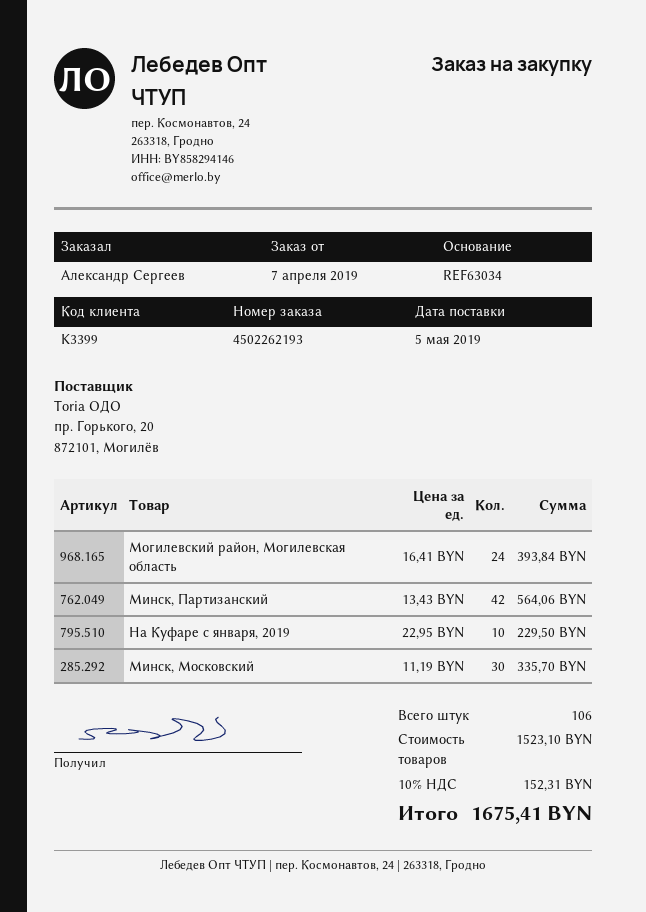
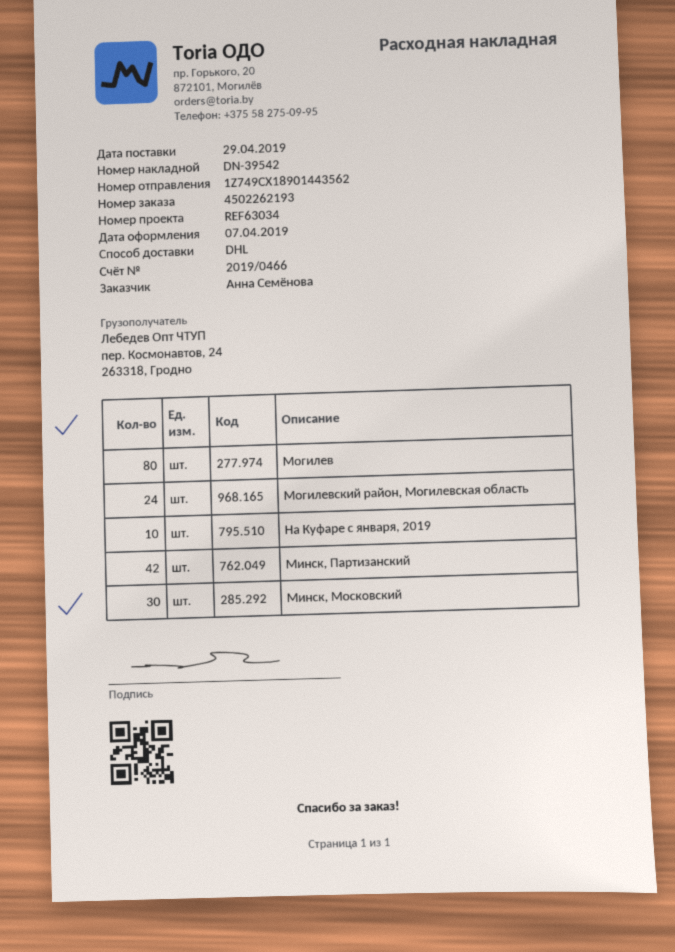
delivery date: 2019-05-05 -> 2019-04-29
ordered by: Александр Сергеев -> Анна Семёнова
Могилев: none -> 80

